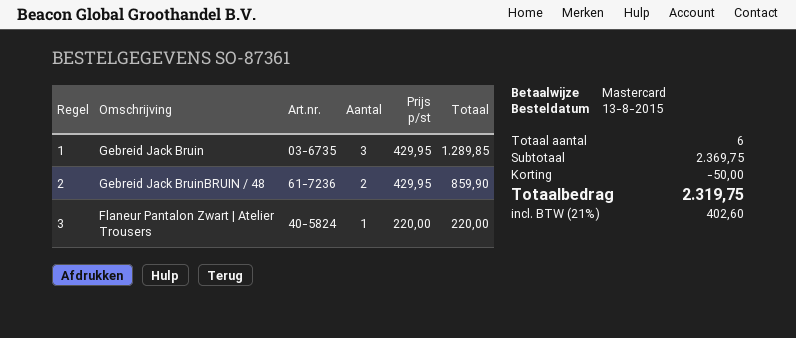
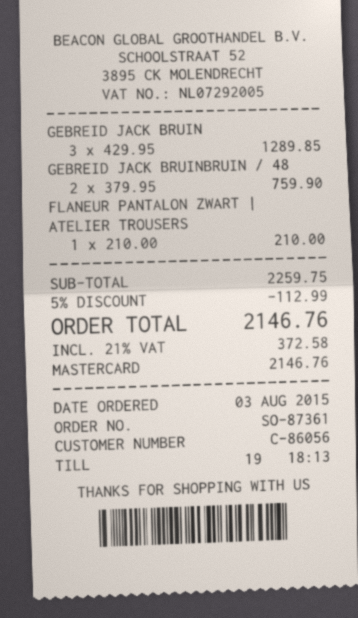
order date: 2015-08-13 -> 2015-08-03
Gebreid Jack BruinBRUIN / 48: 2 x 429.95 = 859.90 -> 2 x 379.95 = 759.90
Flaneur Pantalon Zwart | Atelier Trousers: 1 x 220.00 = 220.00 -> 1 x 210.00 = 210.00
subtotal: 2369.75 -> 2259.75
discount: 50.00 -> 112.99
tax: 21% = 402.60 -> 21% = 372.58
total: 2319.75 -> 2146.76

